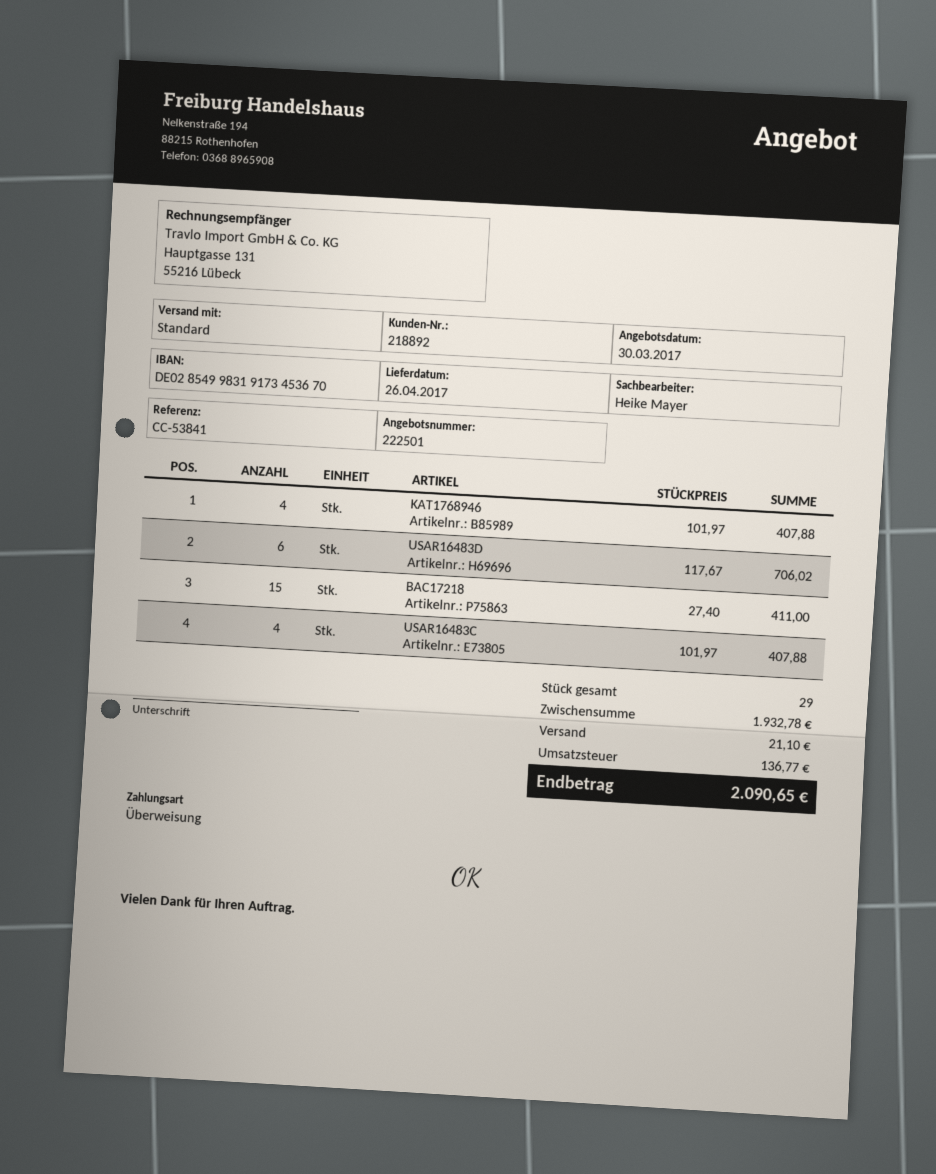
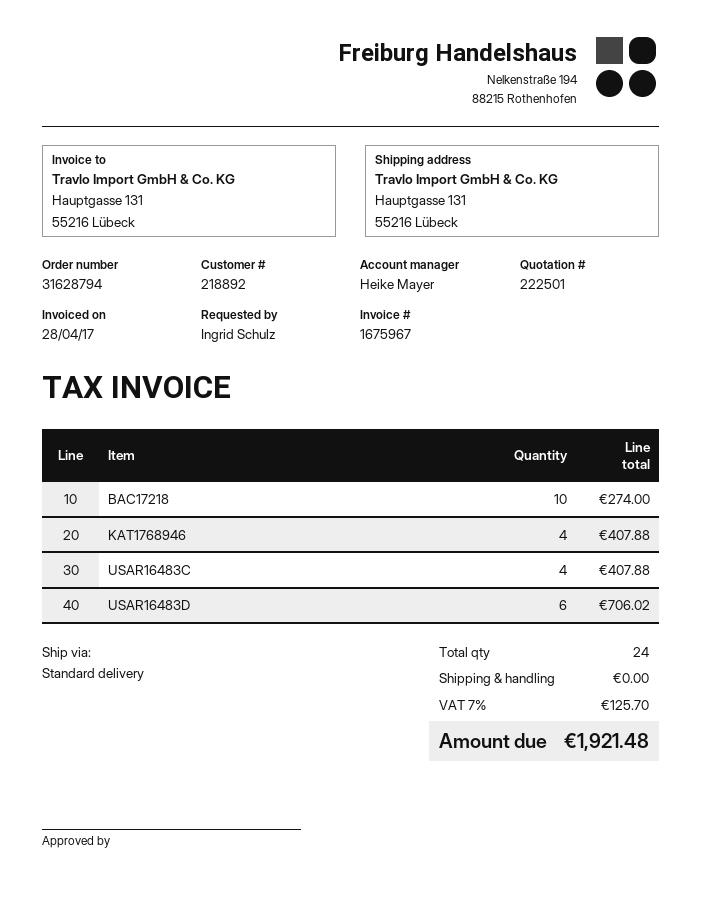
BAC17218: 15 for 411.00 -> 10 for 274.00
total quantity: 29 -> 24
shipping: 21.10 -> 0.00
tax: 136.77 -> 125.70
total: 2090.65 -> 1921.48

